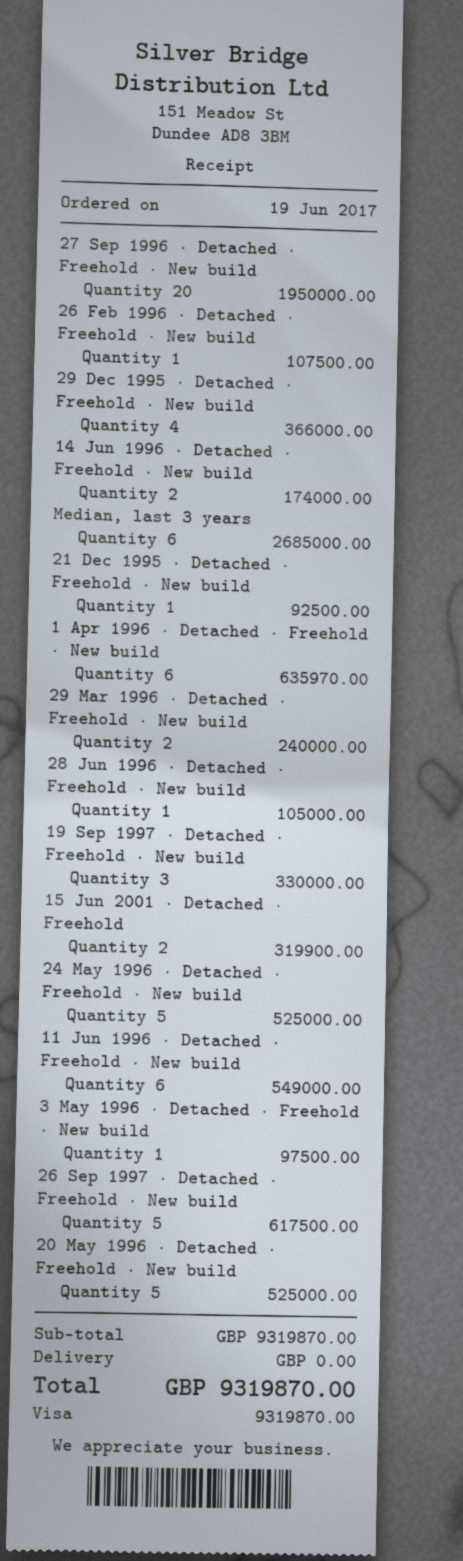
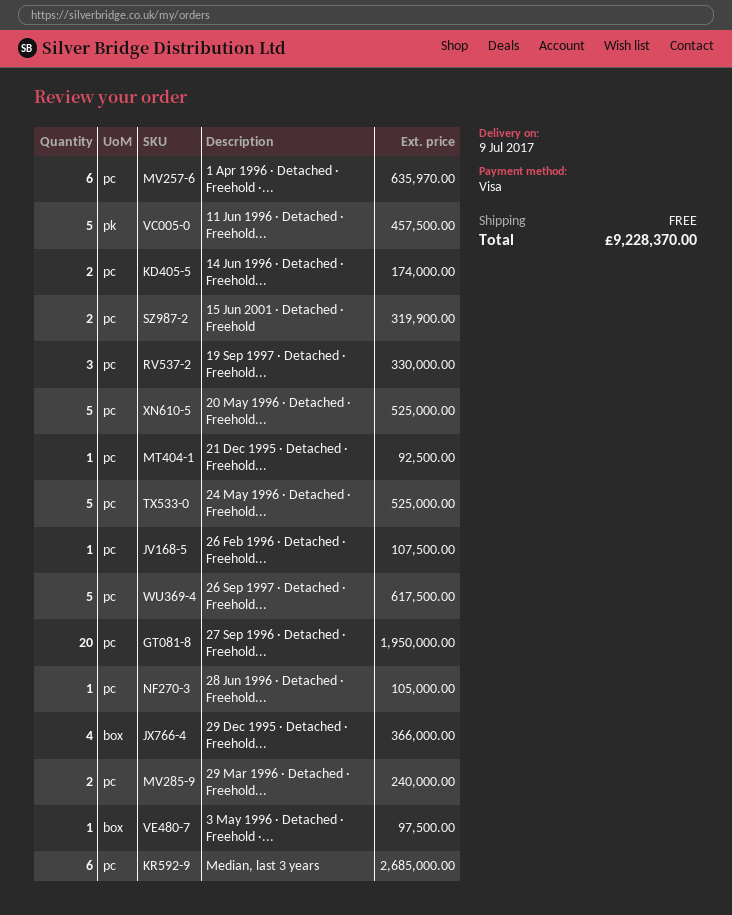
11 Jun 1996 · Detached · Freehold · New build: 6 for 549000.00 -> 5 for 457500.00
total: 9319870.00 -> 9228370.00

